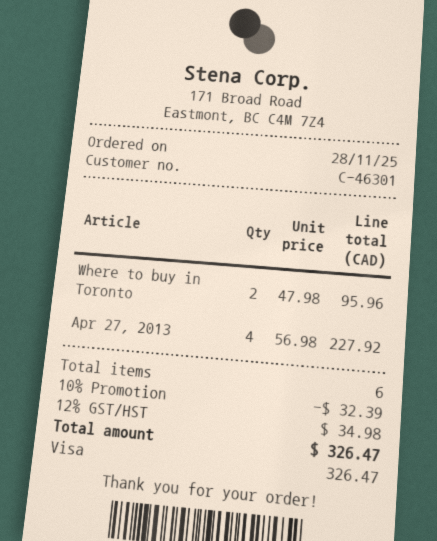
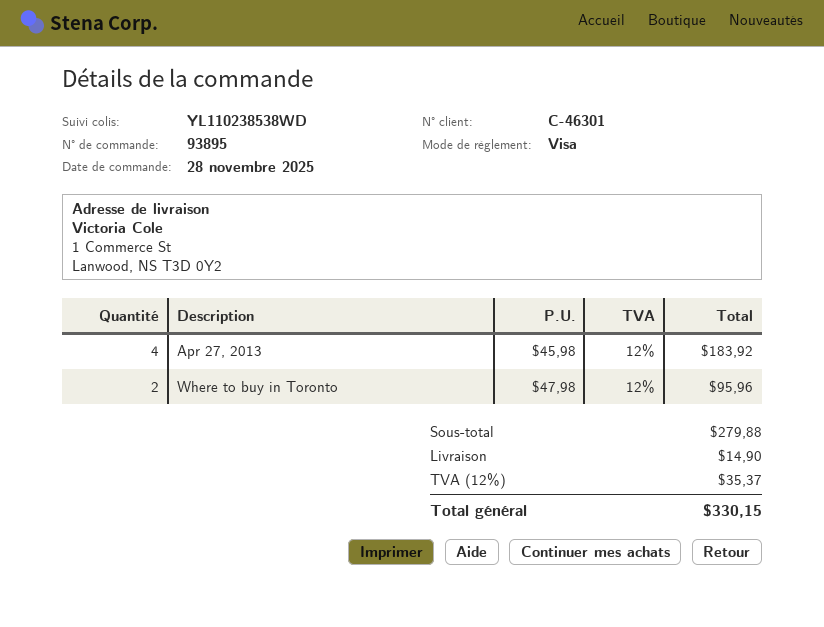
Apr 27, 2013: 4 x 56.98 = 227.92 -> 4 x 45.98 = 183.92
discount: 10% = 32.39 -> none
shipping: none -> 14.90
tax: 12% = 34.98 -> 12% = 35.37
total: 326.47 -> 330.15

